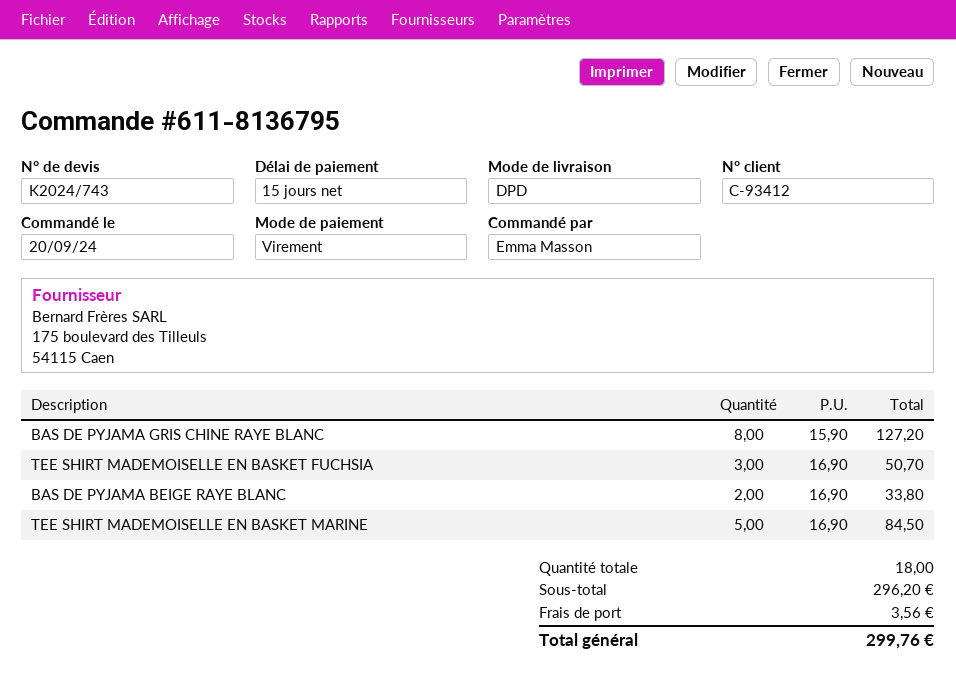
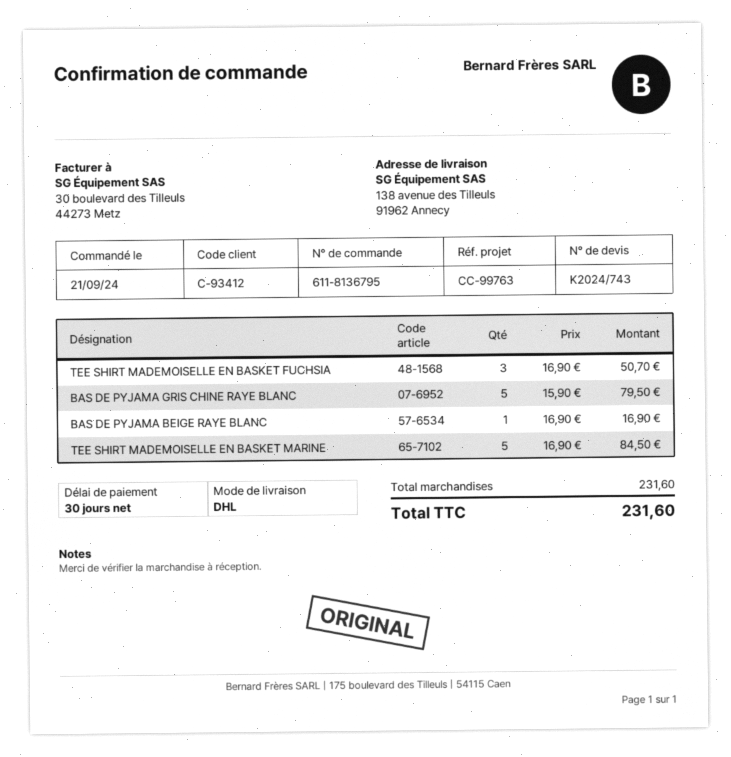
order date: 2024-09-20 -> 2024-09-21
payment terms: 15 days -> 30 days
shipping method: DPD -> DHL
BAS DE PYJAMA GRIS CHINE RAYE BLANC: 8 x 15.90 = 127.20 -> 5 x 15.90 = 79.50
BAS DE PYJAMA BEIGE RAYE BLANC: 2 x 16.90 = 33.80 -> 1 x 16.90 = 16.90
subtotal: 296.20 -> 231.60
shipping: 3.56 -> none
total: 299.76 -> 231.60

